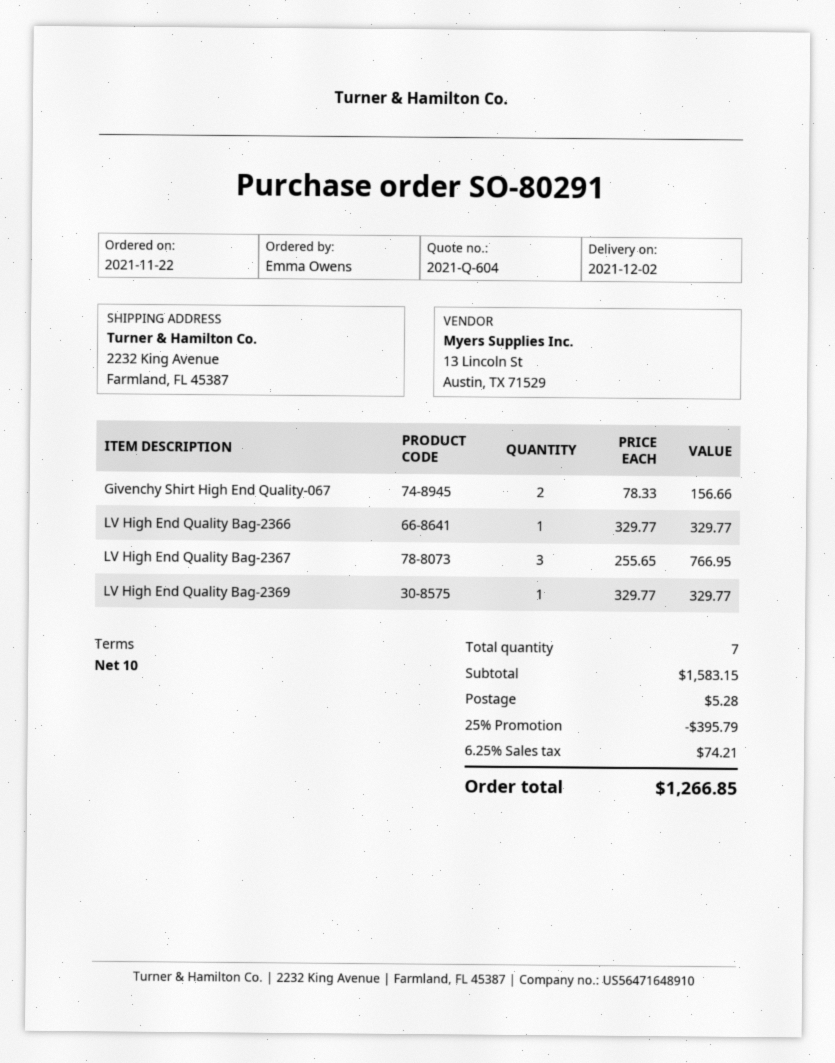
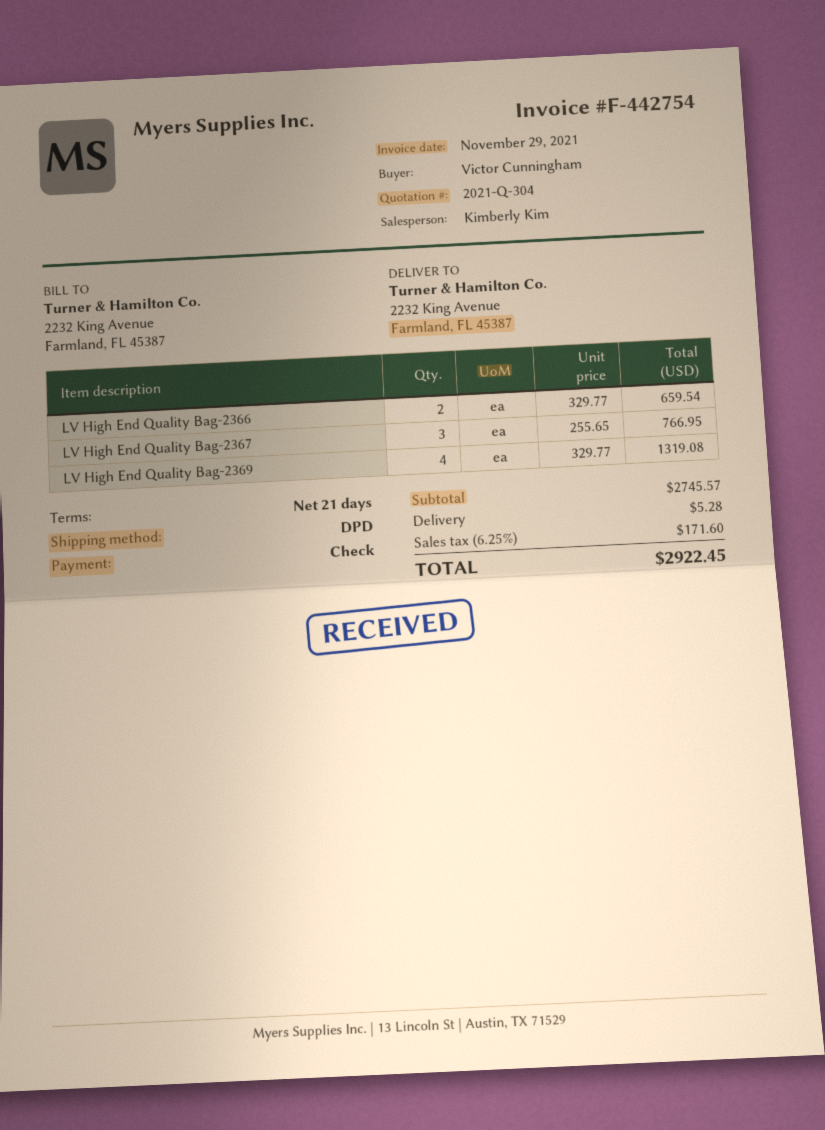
quote number: 2021-Q-604 -> 2021-Q-304
payment terms: 10 days -> 21 days
ordered by: Emma Owens -> Victor Cunningham
Givenchy Shirt High End Quality-067: 2 x 78.33 = 156.66 -> none
LV High End Quality Bag-2366: 1 x 329.77 = 329.77 -> 2 x 329.77 = 659.54
LV High End Quality Bag-2369: 1 x 329.77 = 329.77 -> 4 x 329.77 = 1319.08
subtotal: 1583.15 -> 2745.57
discount: 25% = 395.79 -> none
tax: 6.25% = 74.21 -> 6.25% = 171.60
total: 1266.85 -> 2922.45

